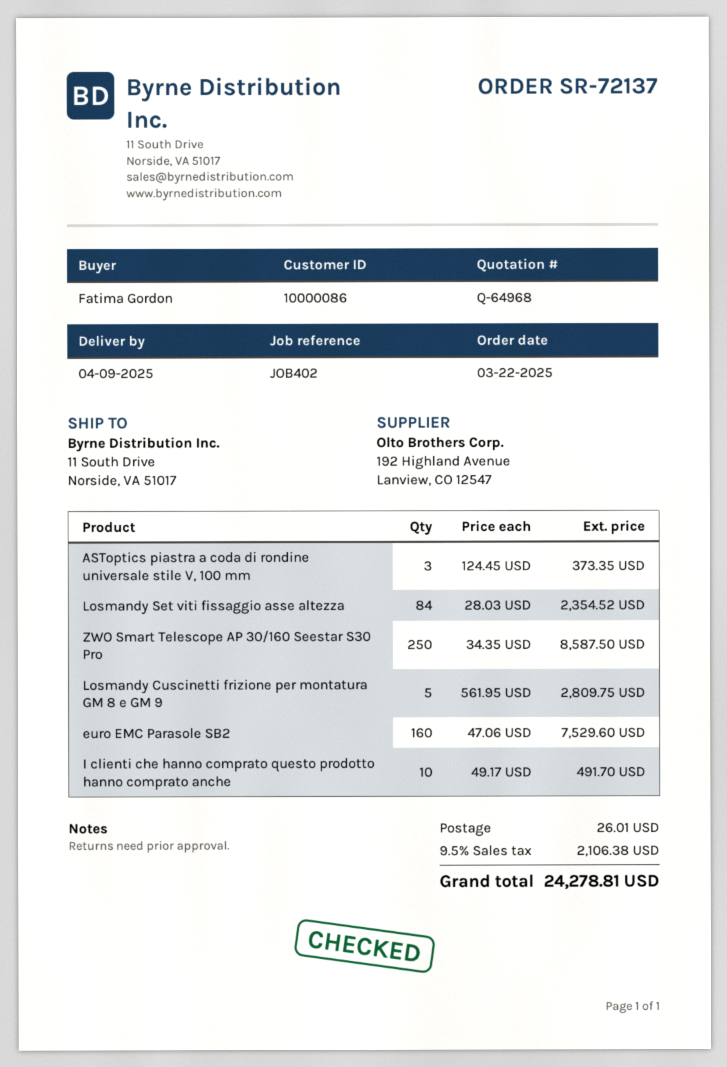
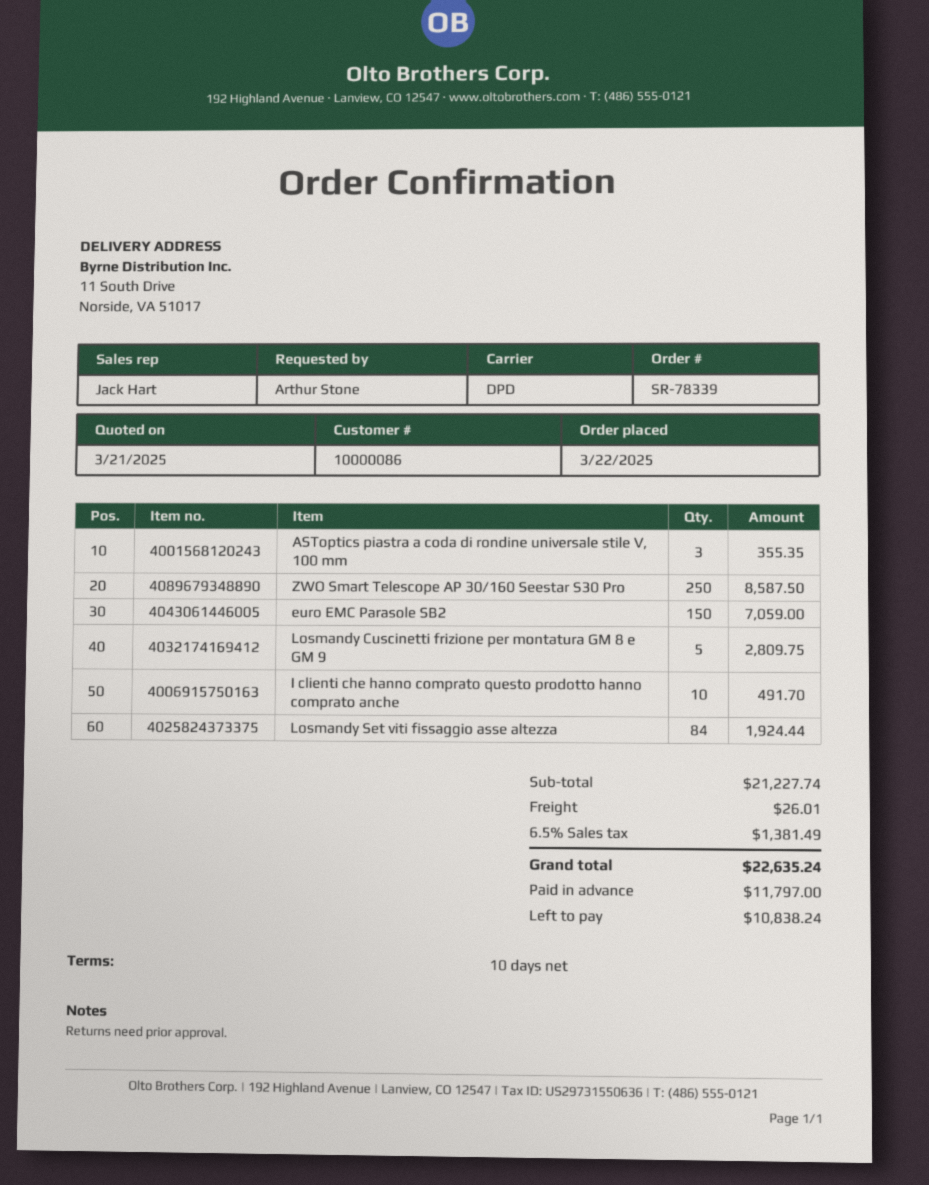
order number: SR-72137 -> SR-78339
ordered by: Fatima Gordon -> Arthur Stone
ASToptics piastra a coda di rondine universale stile V, 100 mm: 3 for 373.35 -> 3 for 355.35
Losmandy Set viti fissaggio asse altezza: 84 for 2354.52 -> 84 for 1924.44
euro EMC Parasole SB2: 160 for 7529.60 -> 150 for 7059.00
tax: 9.5% = 2106.38 -> 6.5% = 1381.49
total: 24278.81 -> 22635.24

